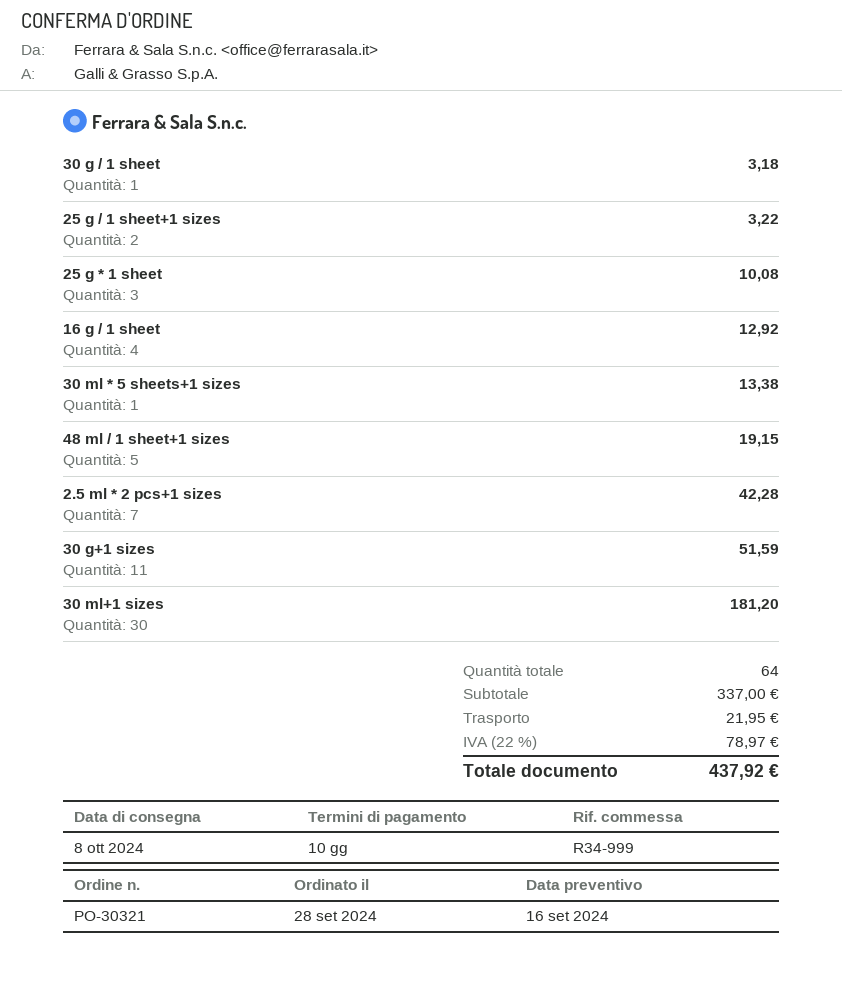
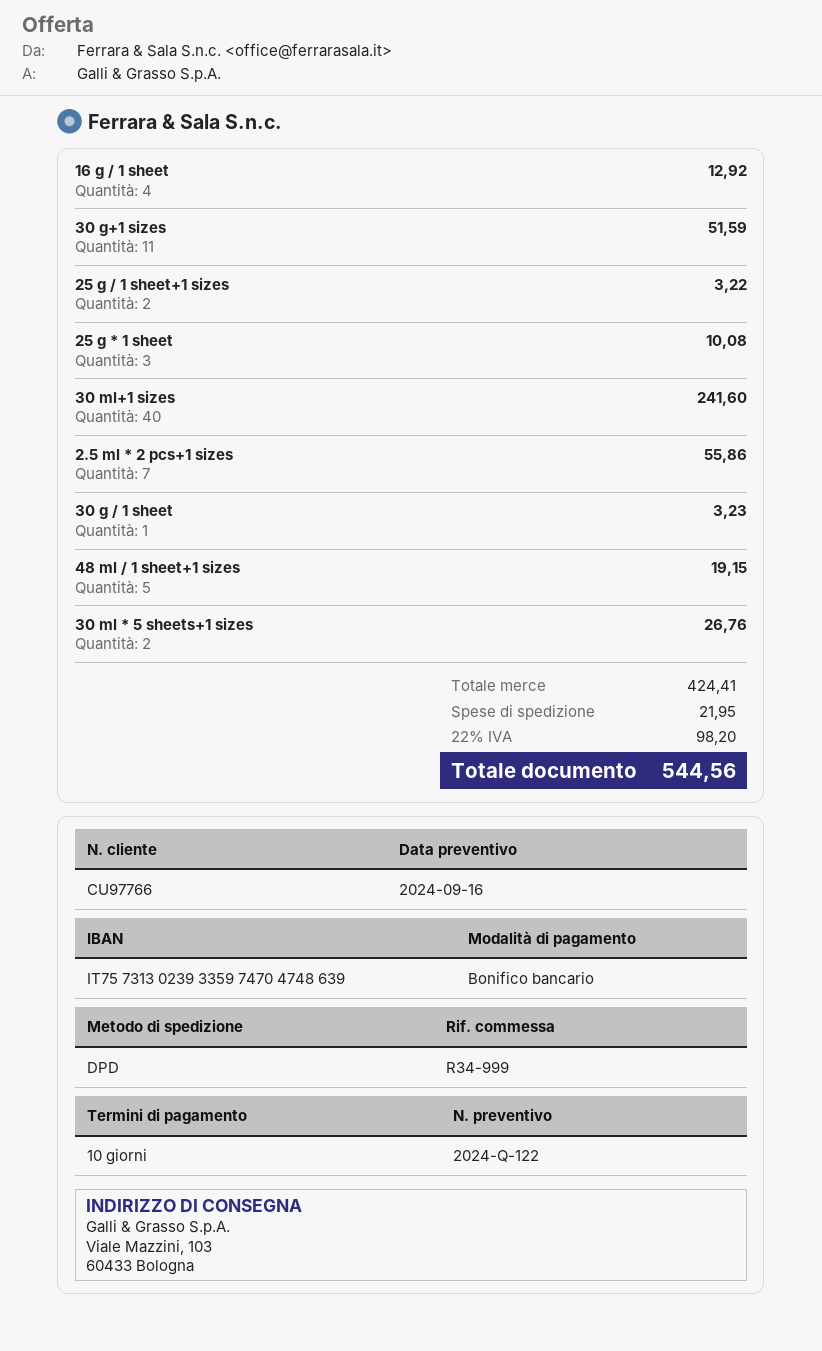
30 g / 1 sheet: 1 for 3.18 -> 1 for 3.23
30 ml * 5 sheets+1 sizes: 1 for 13.38 -> 2 for 26.76
2.5 ml * 2 pcs+1 sizes: 7 for 42.28 -> 7 for 55.86
30 ml+1 sizes: 30 for 181.20 -> 40 for 241.60
subtotal: 337.00 -> 424.41
tax: 22% = 78.97 -> 22% = 98.20
total: 437.92 -> 544.56

